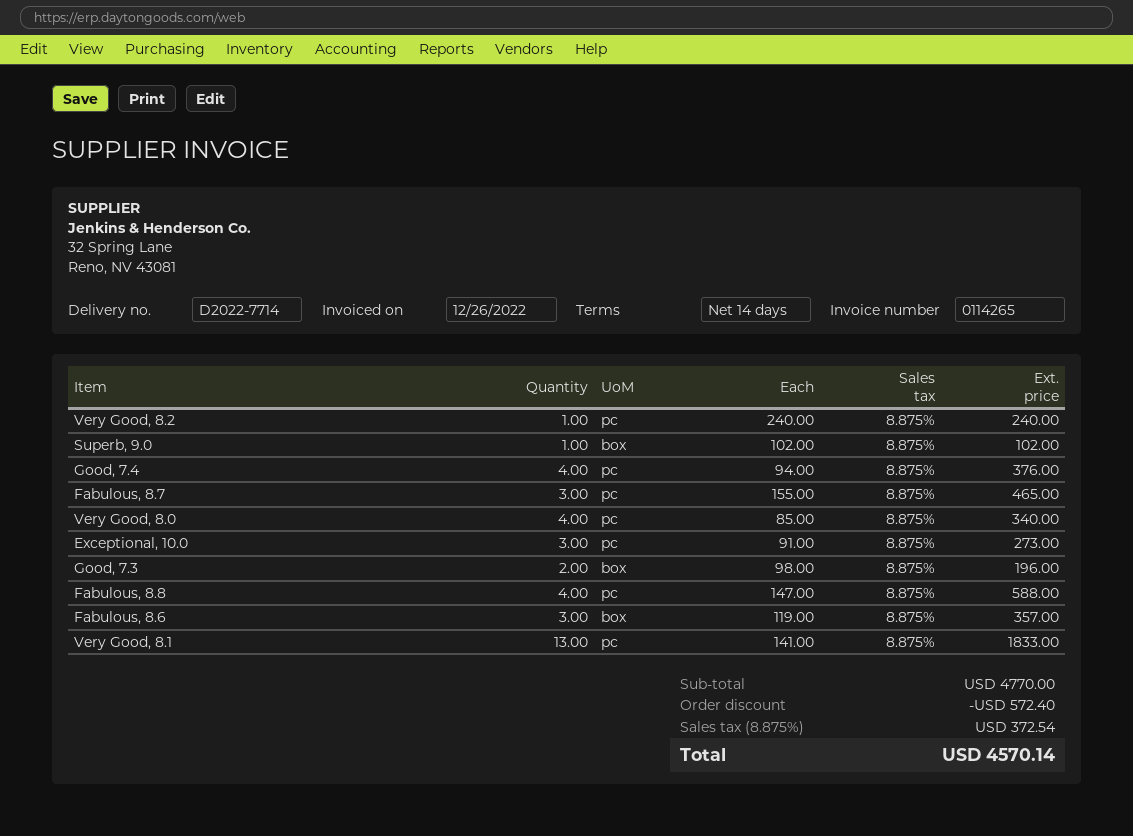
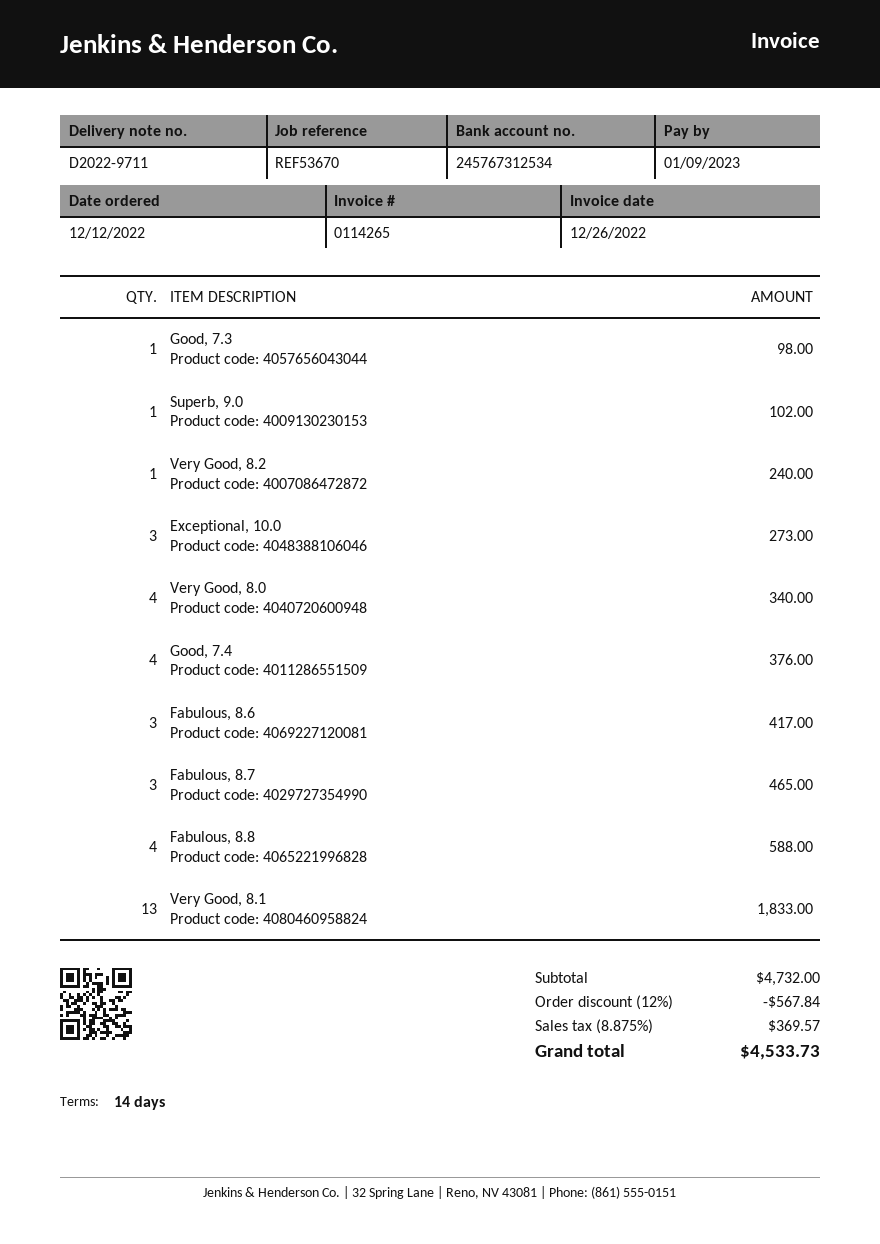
delivery note number: D2022-7714 -> D2022-9711
Good, 7.3: 2 for 196.00 -> 1 for 98.00
Fabulous, 8.6: 3 for 357.00 -> 3 for 417.00
subtotal: 4770.00 -> 4732.00
discount: 572.40 -> 567.84
tax: 8.875% = 372.54 -> 8.875% = 369.57
total: 4570.14 -> 4533.73

